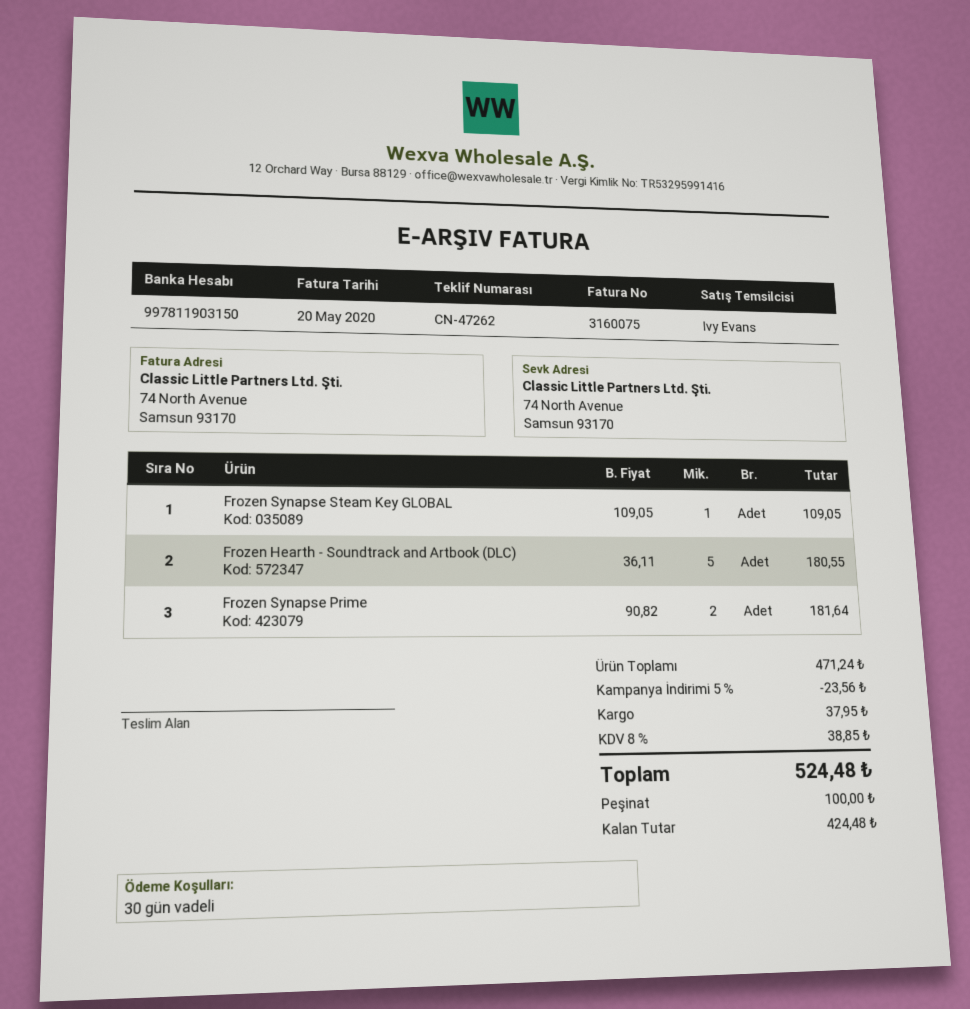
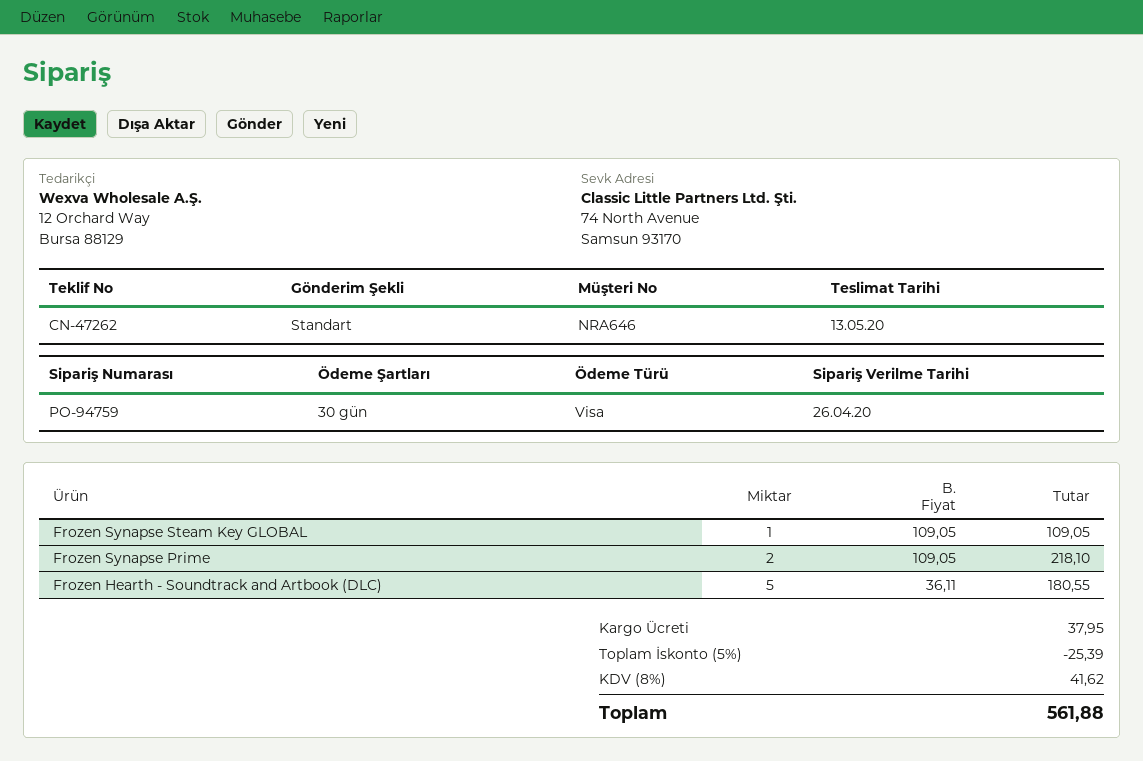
Frozen Synapse Prime: 2 x 90.82 = 181.64 -> 2 x 109.05 = 218.10
discount: 5% = 23.56 -> 5% = 25.39
tax: 8% = 38.85 -> 8% = 41.62
total: 524.48 -> 561.88

